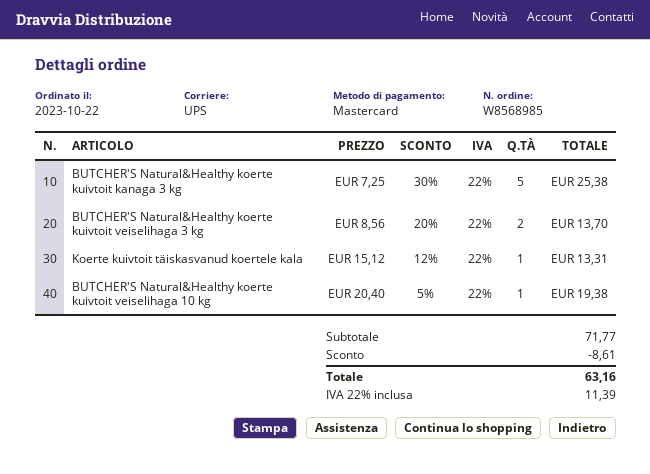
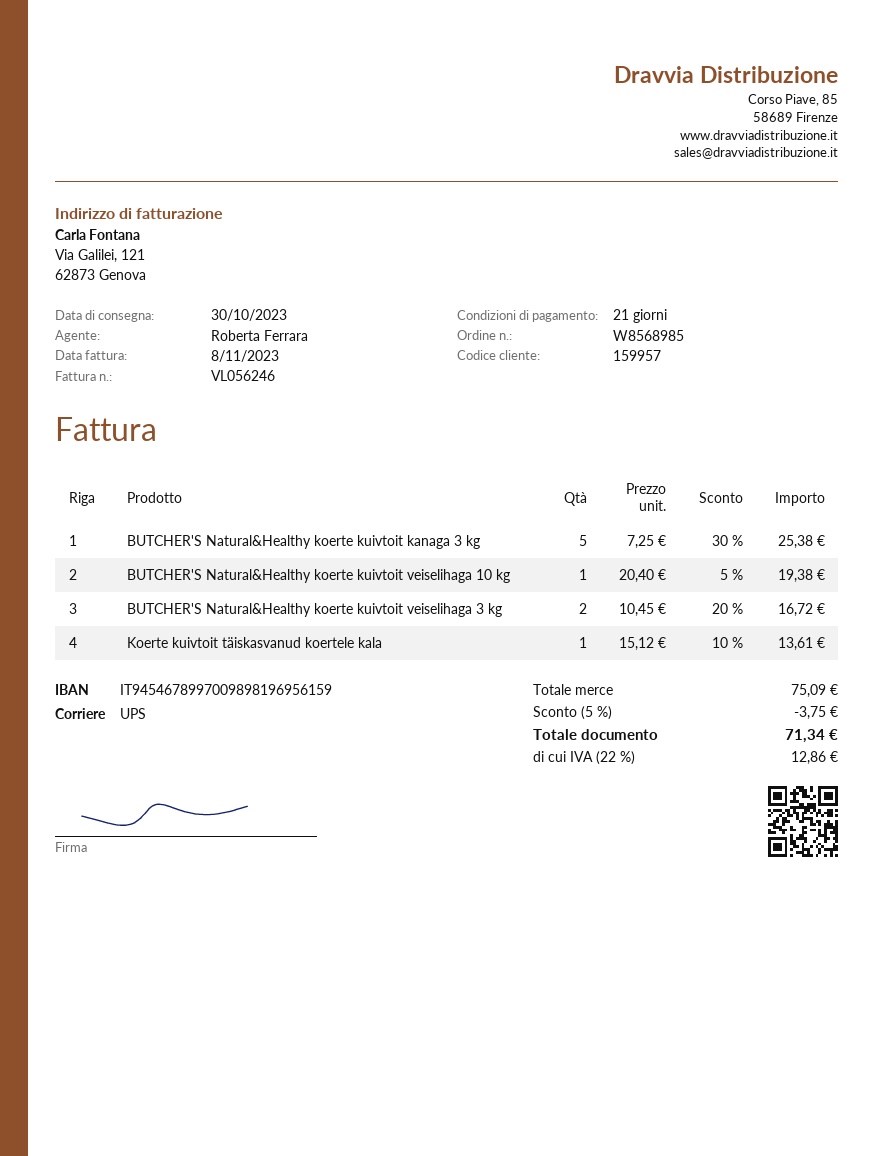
BUTCHER'S Natural&Healthy koerte kuivtoit veiselihaga 3 kg: 2 x 8.56 - 20% = 13.70 -> 2 x 10.45 - 20% = 16.72
Koerte kuivtoit täiskasvanud koertele kala: 1 x 15.12 - 12% = 13.31 -> 1 x 15.12 - 10% = 13.61
subtotal: 71.77 -> 75.09
discount: 8.61 -> 3.75
tax: 22% = 11.39 -> 22% = 12.86
total: 63.16 -> 71.34

